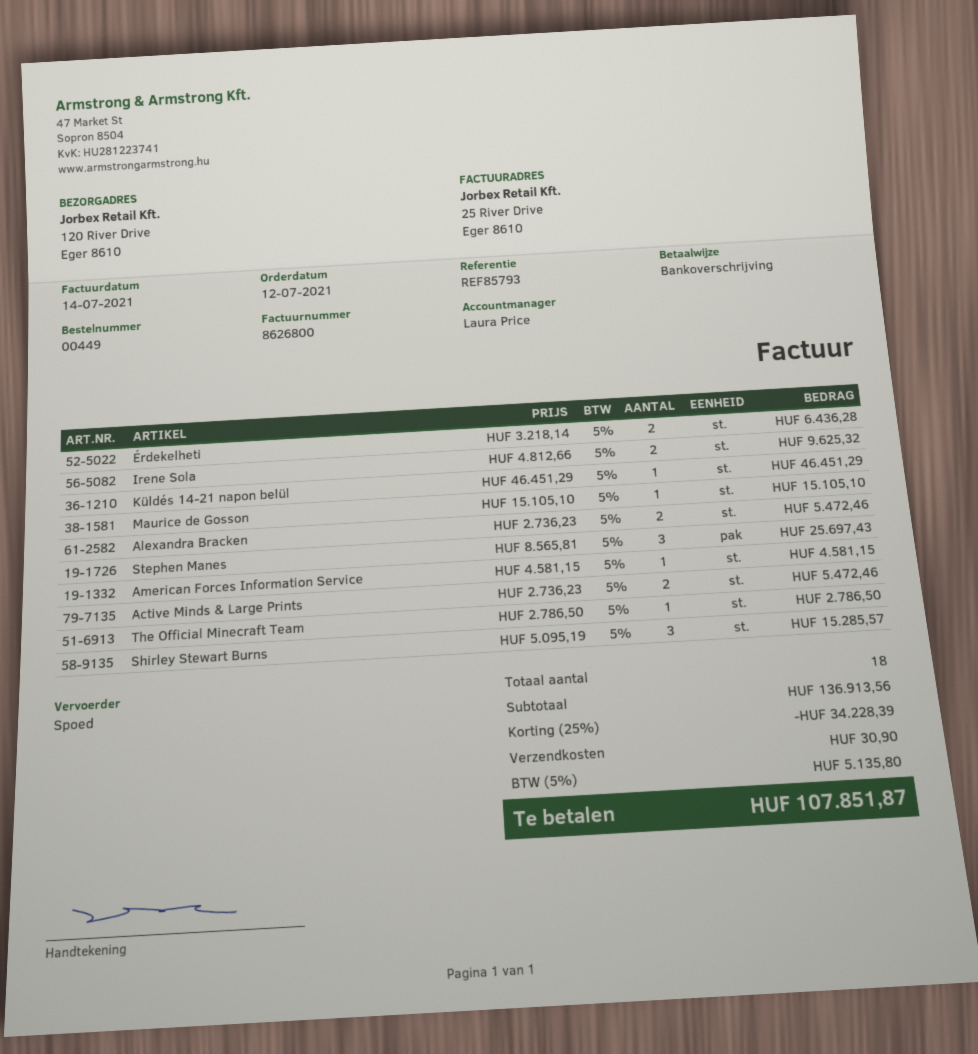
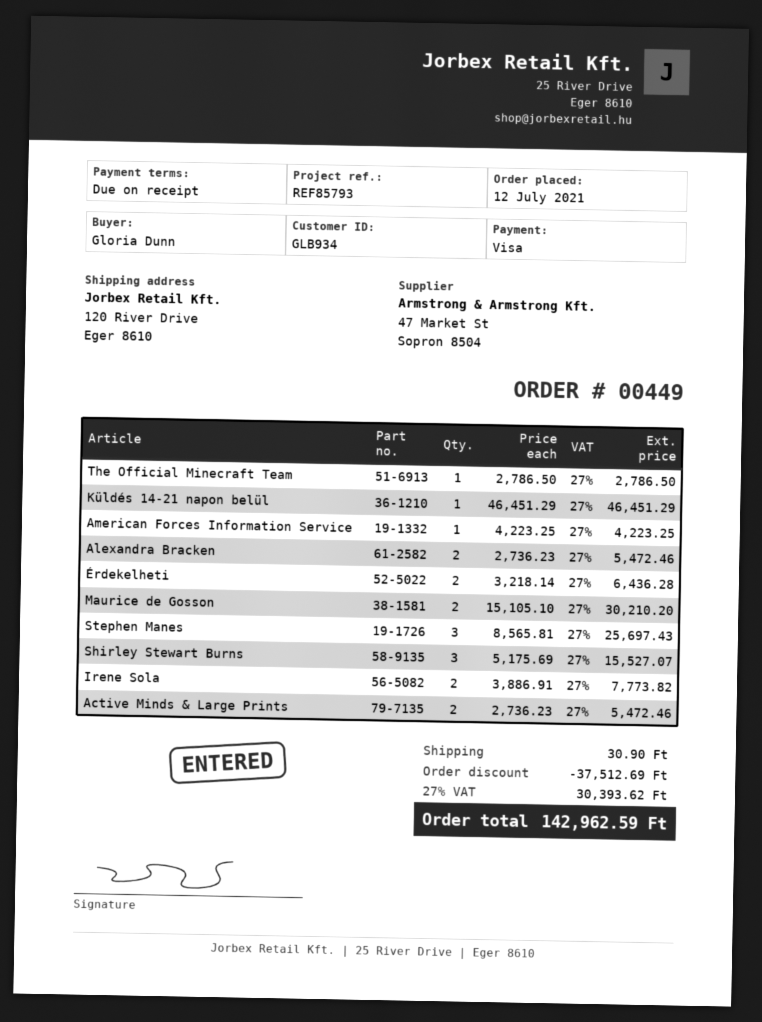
payment method: bank transfer -> Visa
Irene Sola: 2 x 4812.66 = 9625.32 -> 2 x 3886.91 = 7773.82
Maurice de Gosson: 1 x 15105.10 = 15105.10 -> 2 x 15105.10 = 30210.20
American Forces Information Service: 1 x 4581.15 = 4581.15 -> 1 x 4223.25 = 4223.25
Shirley Stewart Burns: 3 x 5095.19 = 15285.57 -> 3 x 5175.69 = 15527.07
discount: 34228.39 -> 37512.69
tax: 5% = 5135.80 -> 27% = 30393.62
total: 107851.87 -> 142962.59

